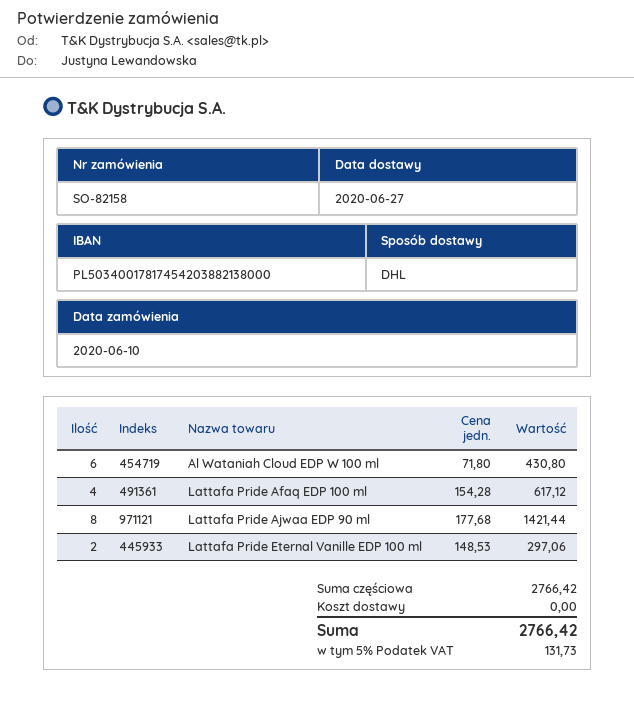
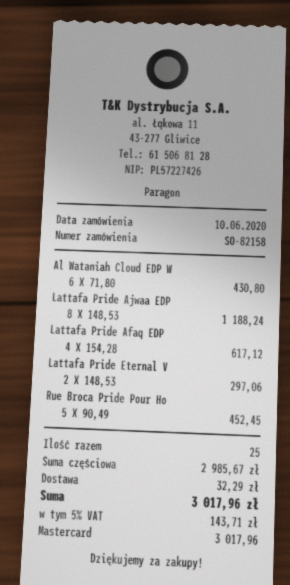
Lattafa Pride Ajwaa EDP 90 ml: 8 x 177.68 = 1421.44 -> 8 x 148.53 = 1188.24
Rue Broca Pride Pour Ho: none -> 5 x 90.49 = 452.45
subtotal: 2766.42 -> 2985.67
shipping: 0.00 -> 32.29
tax: 5% = 131.73 -> 5% = 143.71
total: 2766.42 -> 3017.96

